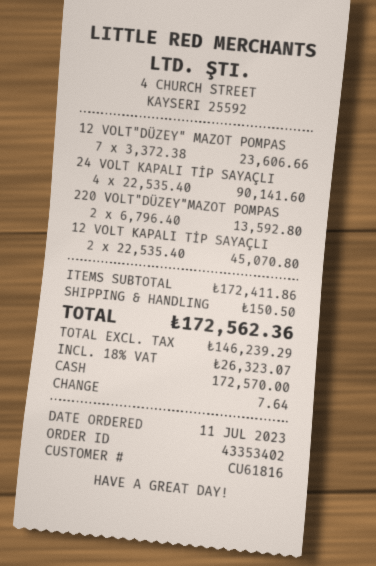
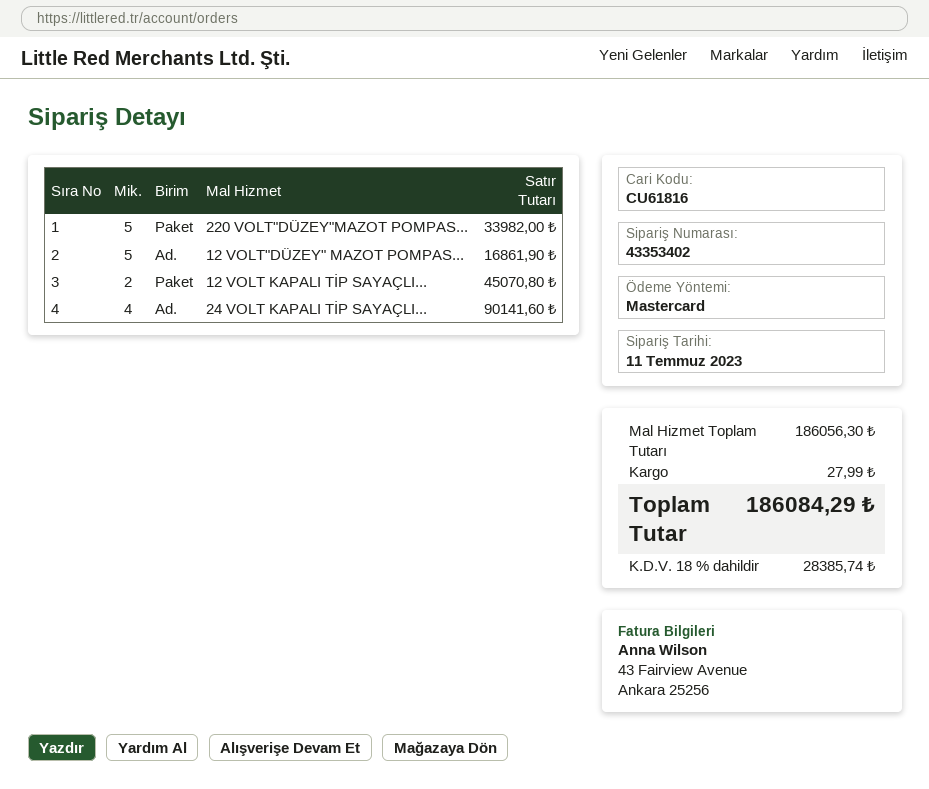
payment method: cash -> Mastercard
12 VOLT"DÜZEY" MAZOT POMPAS: 7 for 23606.66 -> 5 for 16861.90
220 VOLT"DÜZEY"MAZOT POMPAS: 2 for 13592.80 -> 5 for 33982.00
subtotal: 172411.86 -> 186056.30
shipping: 150.50 -> 27.99
tax: 18% = 26323.07 -> 18% = 28385.74
total: 172562.36 -> 186084.29

